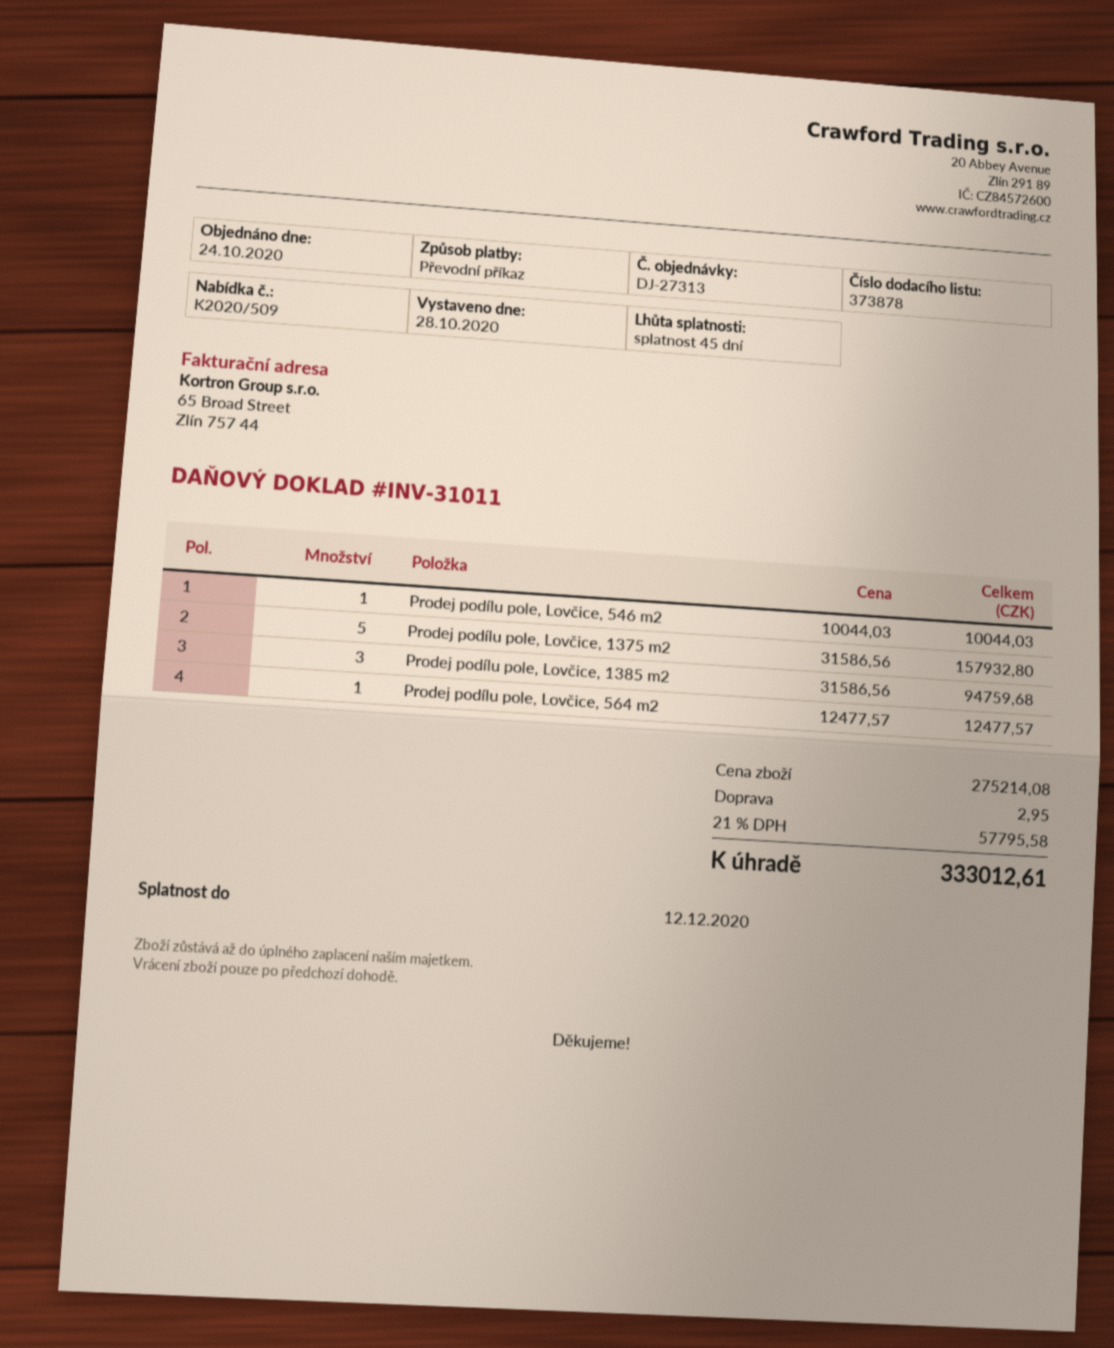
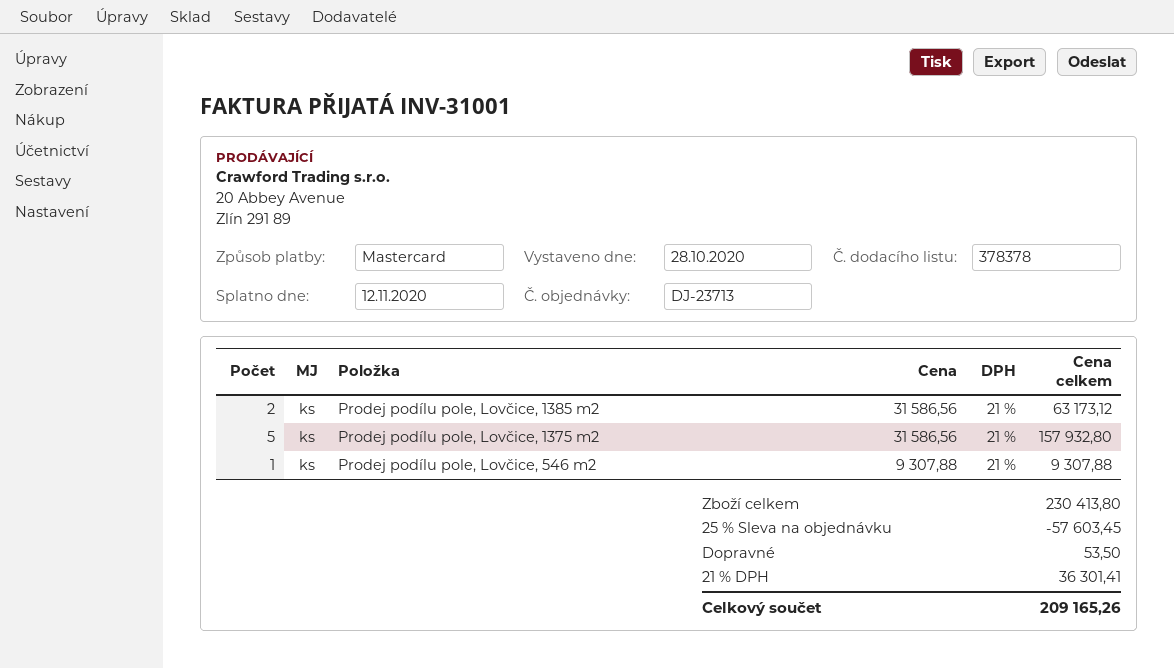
order number: DJ-27313 -> DJ-23713
delivery note number: 373878 -> 378378
invoice number: INV-31011 -> INV-31001
due date: 2020-12-12 -> 2020-11-12
payment method: bank transfer -> Mastercard
Prodej podílu pole, Lovčice, 546 m2: 1 x 10044.03 = 10044.03 -> 1 x 9307.88 = 9307.88
Prodej podílu pole, Lovčice, 1385 m2: 3 x 31586.56 = 94759.68 -> 2 x 31586.56 = 63173.12
Prodej podílu pole, Lovčice, 564 m2: 1 x 12477.57 = 12477.57 -> none
subtotal: 275214.08 -> 230413.80
discount: none -> 25% = 57603.45
shipping: 2.95 -> 53.50
tax: 21% = 57795.58 -> 21% = 36301.41
total: 333012.61 -> 209165.26

